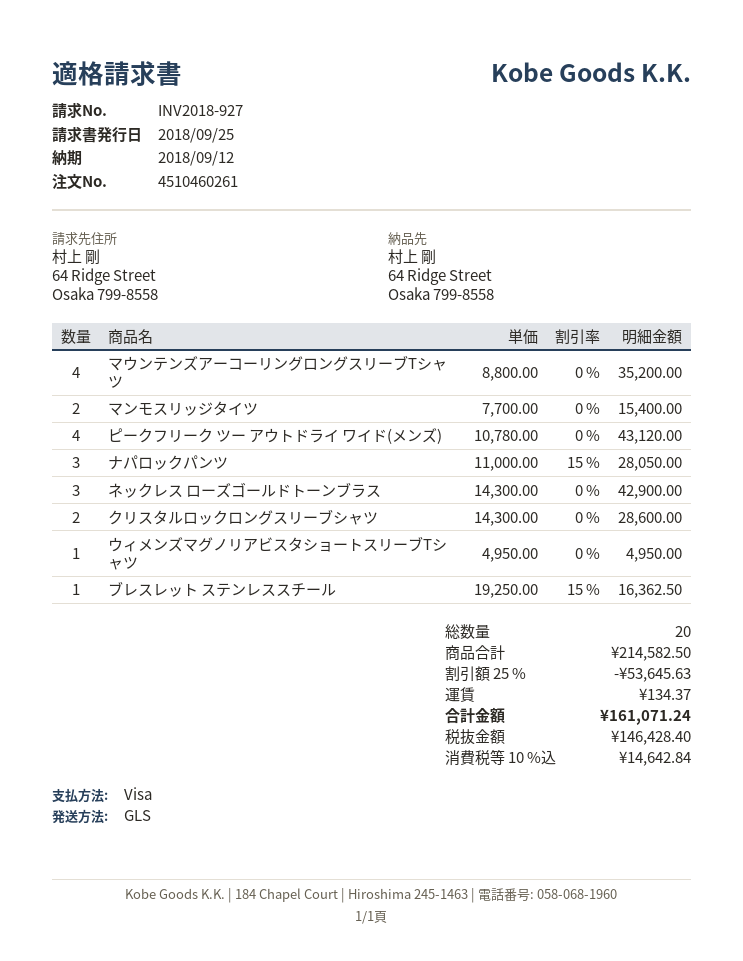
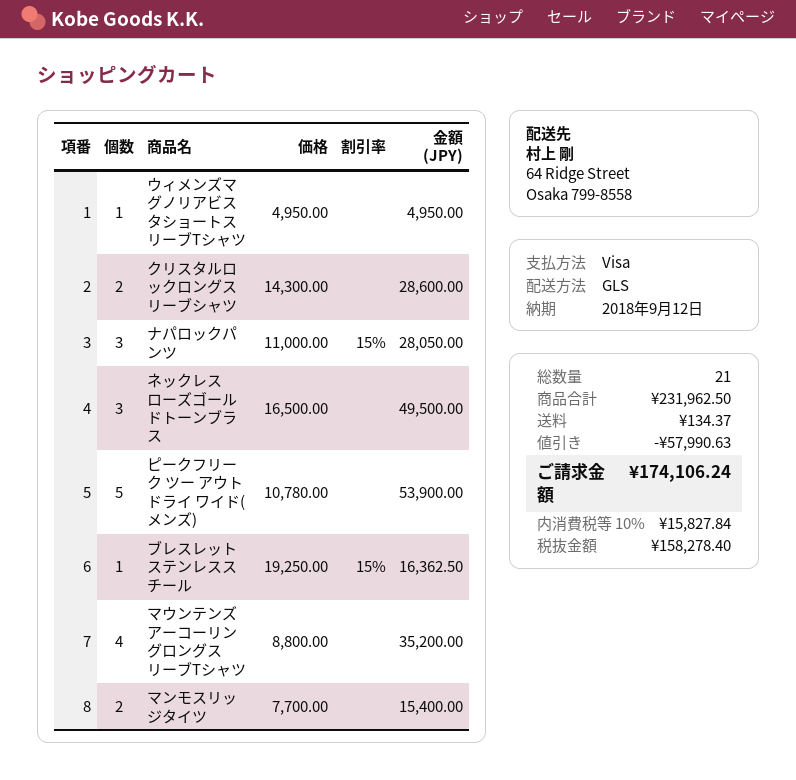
ピークフリーク ツー アウトドライ ワイド(メンズ): 4 x 10780.00 = 43120.00 -> 5 x 10780.00 = 53900.00
ネックレス ローズゴールドトーンブラス: 3 x 14300.00 = 42900.00 -> 3 x 16500.00 = 49500.00
total quantity: 20 -> 21
subtotal: 214582.50 -> 231962.50
discount: 53645.63 -> 57990.63
net: 146428.40 -> 158278.40
tax: 10% = 14642.84 -> 10% = 15827.84
total: 161071.24 -> 174106.24

